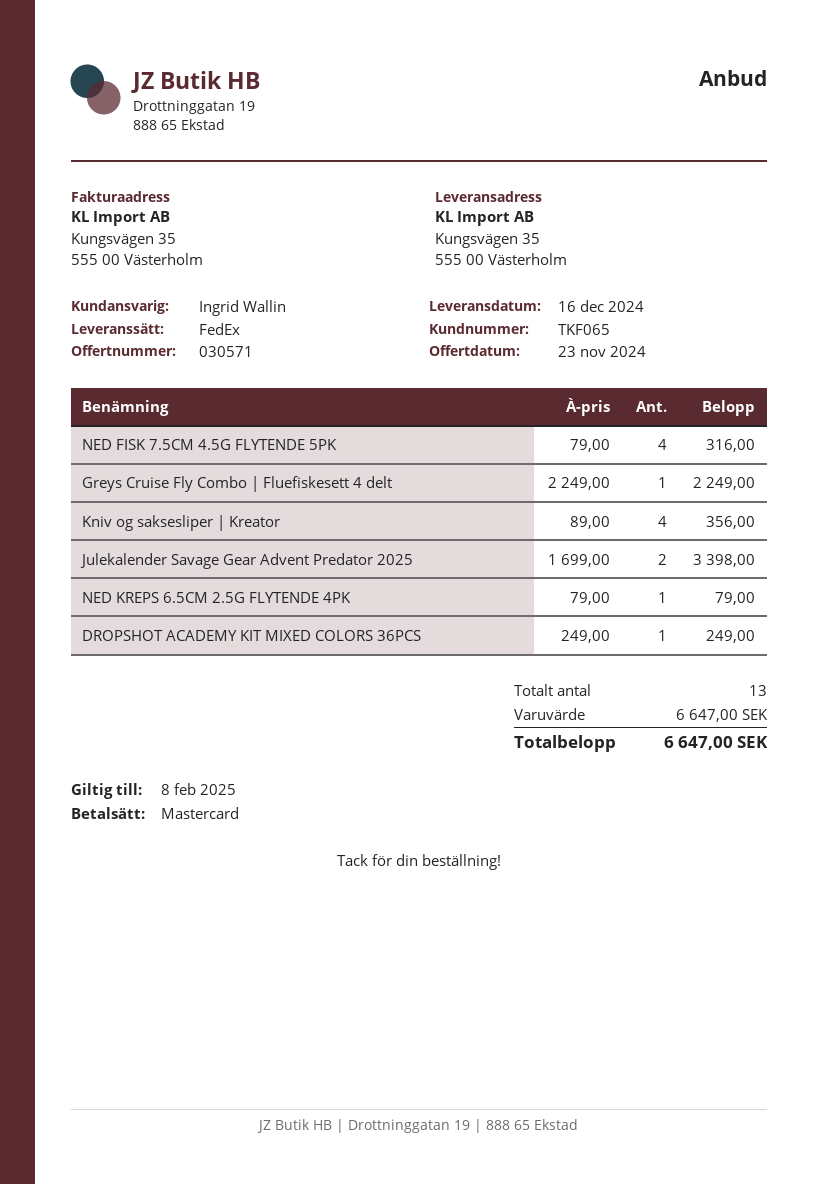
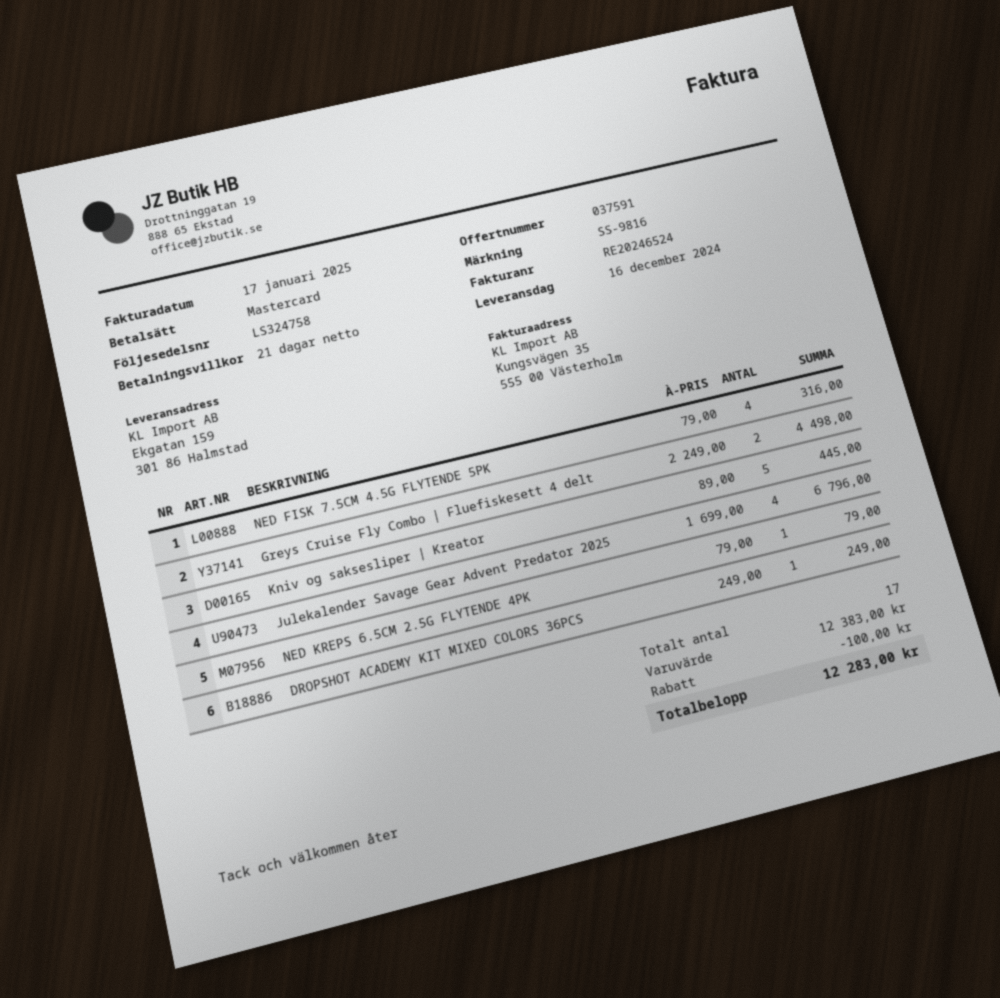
quote number: 030571 -> 037591
ship to: Kungsvägen 35, 555 00 Västerholm -> Ekgatan 159, 301 86 Halmstad
Greys Cruise Fly Combo | Fluefiskesett 4 delt: 1 x 2249.00 = 2249.00 -> 2 x 2249.00 = 4498.00
Kniv og saksesliper | Kreator: 4 x 89.00 = 356.00 -> 5 x 89.00 = 445.00
Julekalender Savage Gear Advent Predator 2025: 2 x 1699.00 = 3398.00 -> 4 x 1699.00 = 6796.00
total quantity: 13 -> 17
subtotal: 6647.00 -> 12383.00
discount: none -> 100.00
total: 6647.00 -> 12283.00

